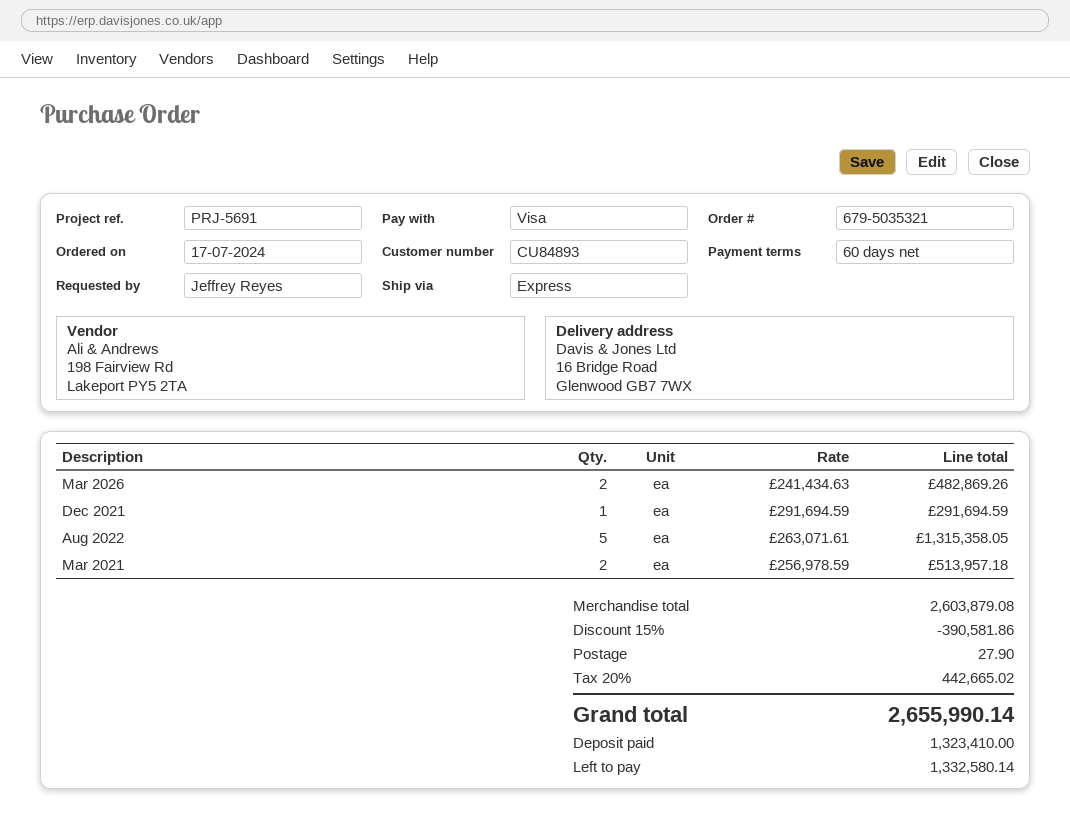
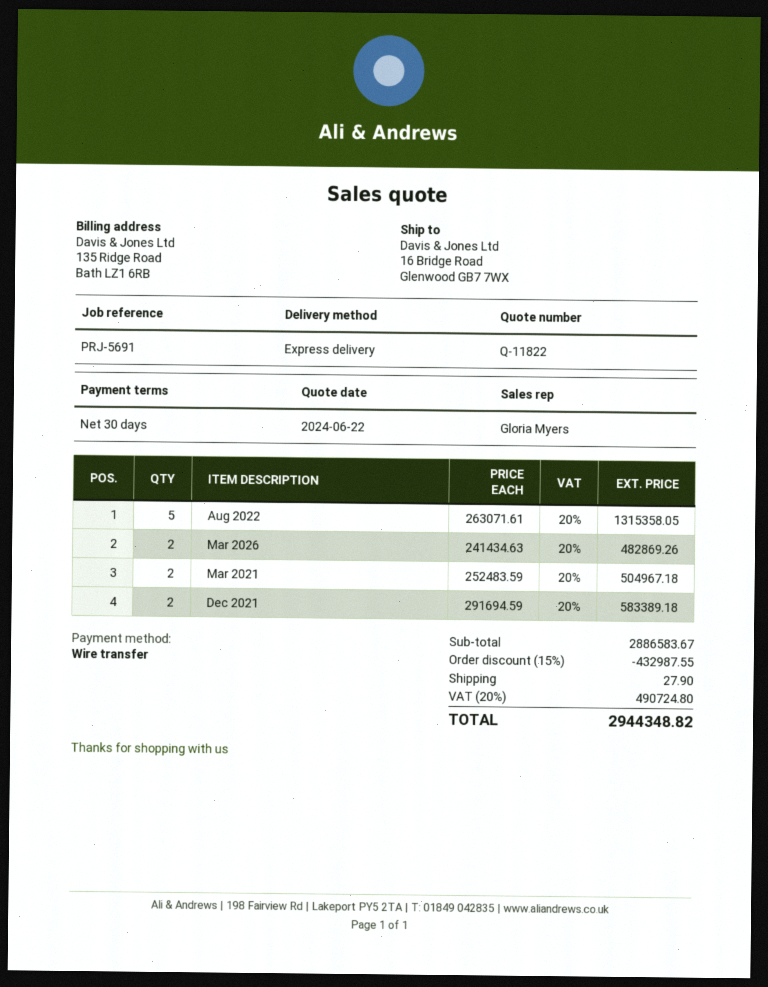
payment terms: 60 days -> 30 days
payment method: Visa -> bank transfer
Dec 2021: 1 x 291694.59 = 291694.59 -> 2 x 291694.59 = 583389.18
Mar 2021: 2 x 256978.59 = 513957.18 -> 2 x 252483.59 = 504967.18
subtotal: 2603879.08 -> 2886583.67
discount: 15% = 390581.86 -> 15% = 432987.55
tax: 20% = 442665.02 -> 20% = 490724.80
total: 2655990.14 -> 2944348.82

